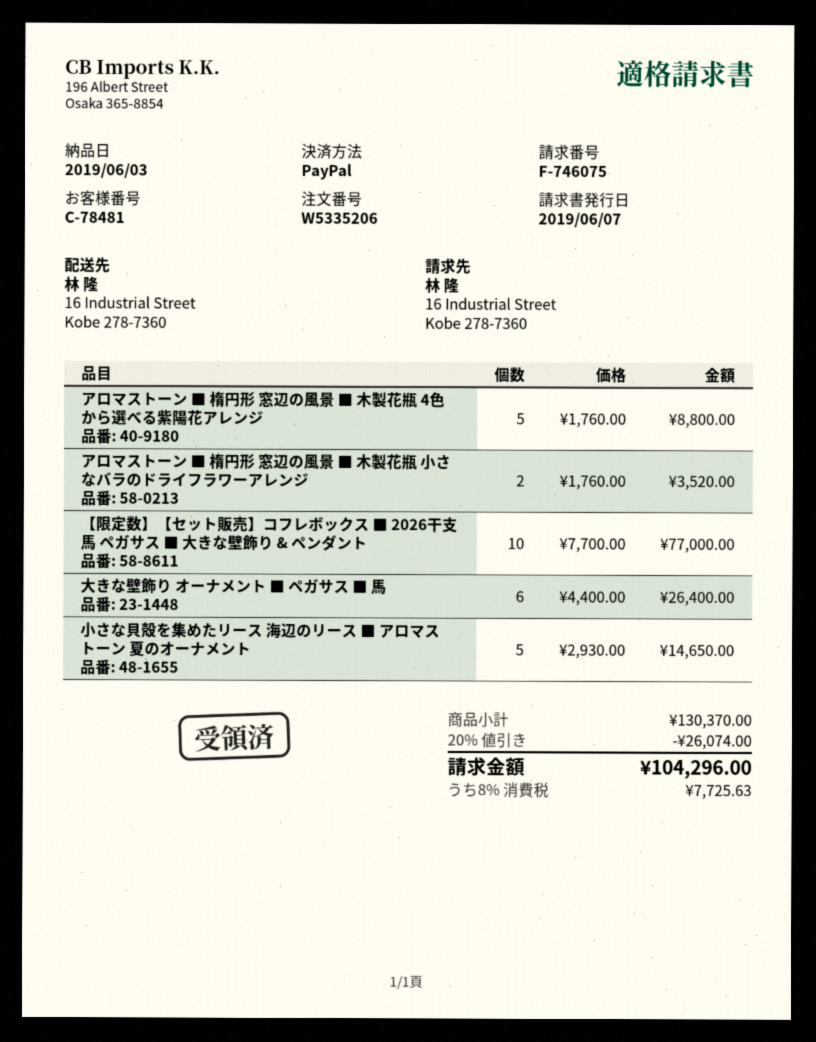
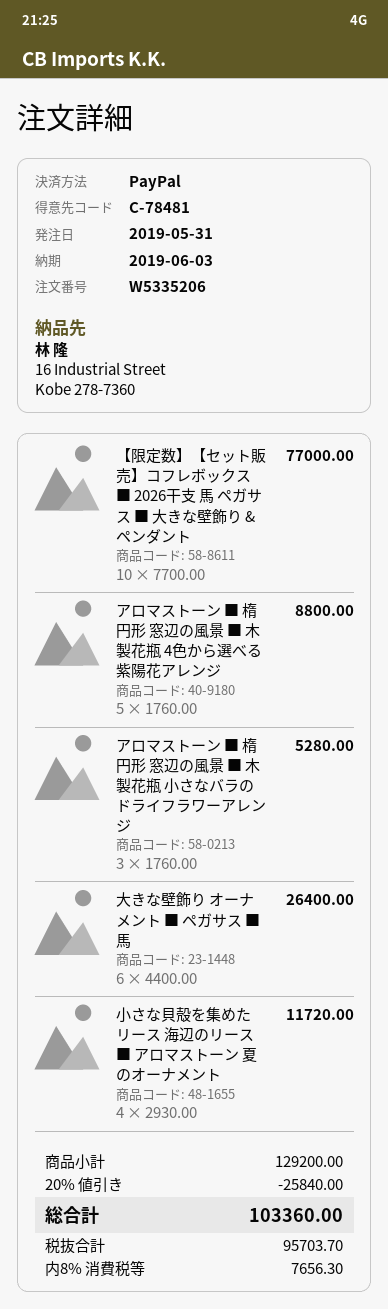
アロマストーン ■ 楕円形 窓辺の風景 ■ 木製花瓶 小さなバラのドライフラワーアレンジ: 2 x 1760.00 = 3520.00 -> 3 x 1760.00 = 5280.00
小さな貝殻を集めたリース 海辺のリース ■ アロマストーン 夏のオーナメント: 5 x 2930.00 = 14650.00 -> 4 x 2930.00 = 11720.00
subtotal: 130370.00 -> 129200.00
discount: 20% = 26074.00 -> 20% = 25840.00
tax: 8% = 7725.63 -> 8% = 7656.30
total: 104296.00 -> 103360.00

